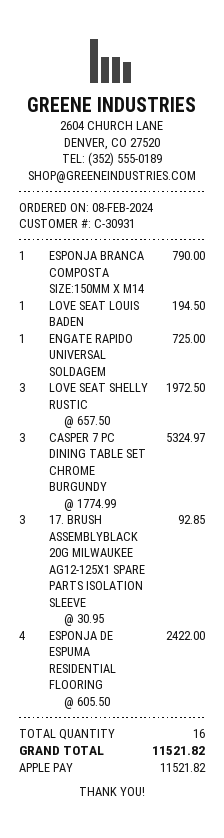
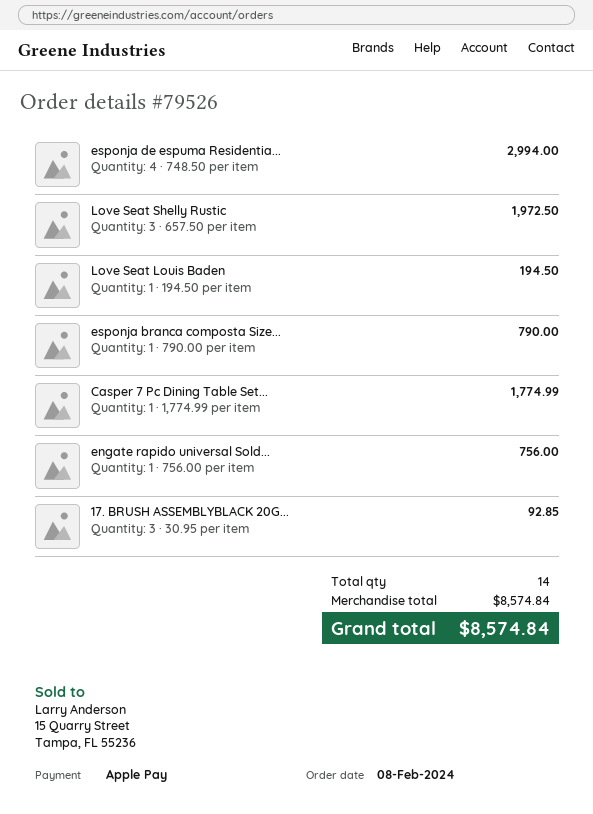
ENGATE RAPIDO UNIVERSAL SOLDAGEM: 1 x 725.00 = 725.00 -> 1 x 756.00 = 756.00
CASPER 7 PC DINING TABLE SET CHROME BURGUNDY: 3 x 1774.99 = 5324.97 -> 1 x 1774.99 = 1774.99
ESPONJA DE ESPUMA RESIDENTIAL FLOORING: 4 x 605.50 = 2422.00 -> 4 x 748.50 = 2994.00
total quantity: 16 -> 14
total: 11521.82 -> 8574.84

